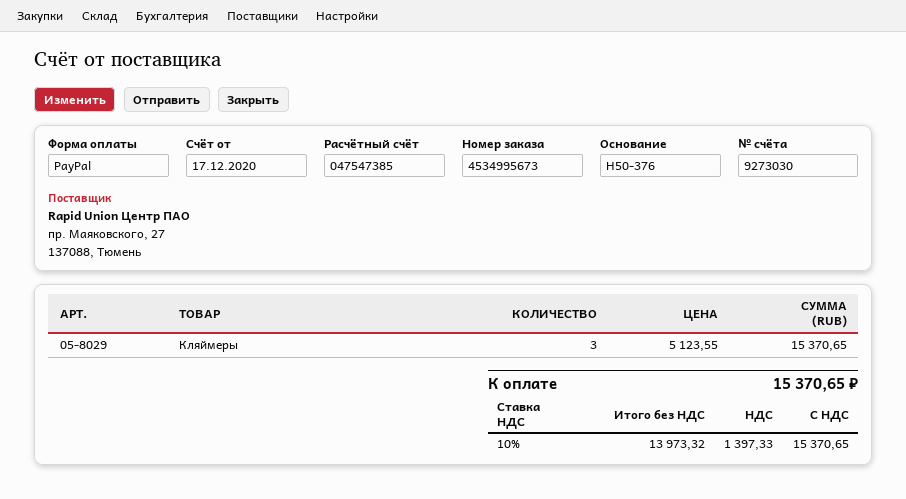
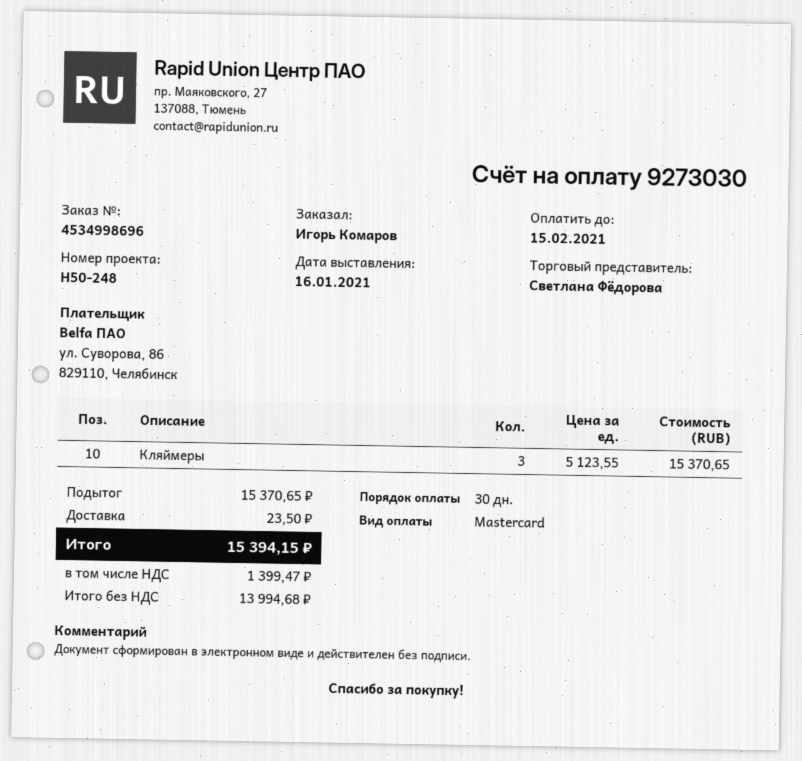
order number: 4534995673 -> 4534998696
invoice date: 2020-12-17 -> 2021-01-16
reference: H50-376 -> H50-248
payment method: PayPal -> Mastercard
shipping: none -> 23.50
net: 13973.32 -> 13994.68
tax: 1397.33 -> 1399.47
total: 15370.65 -> 15394.15

